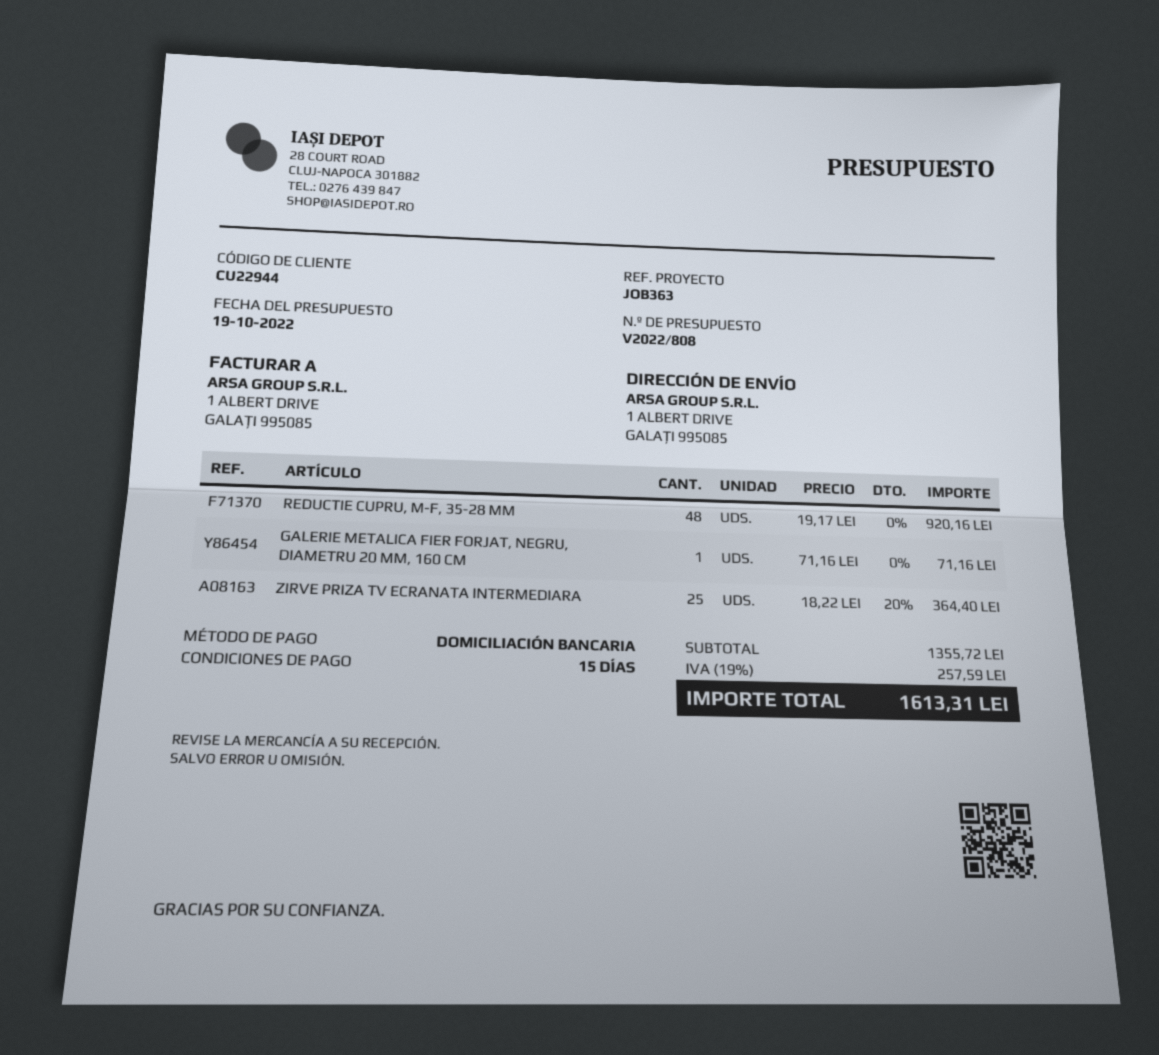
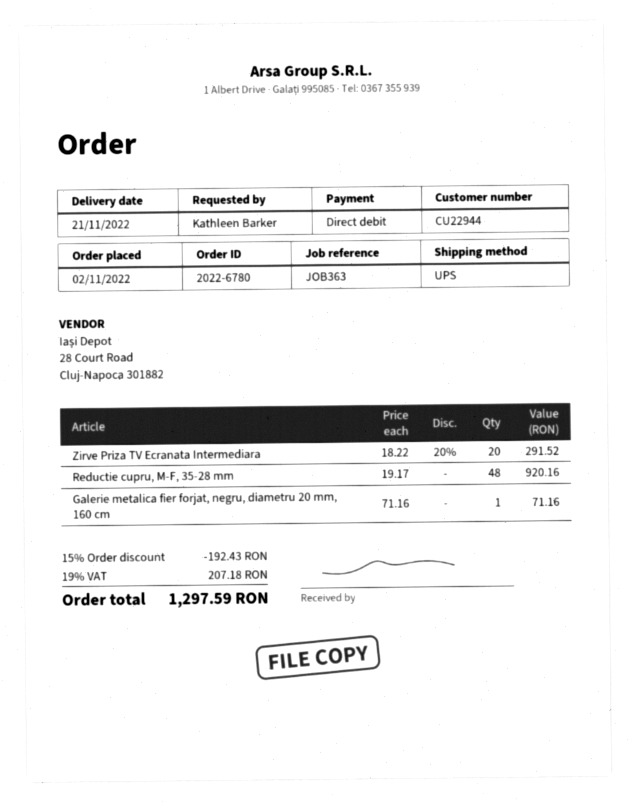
ZIRVE PRIZA TV ECRANATA INTERMEDIARA: 25 x 18.22 - 20% = 364.40 -> 20 x 18.22 - 20% = 291.52
discount: none -> 15% = 192.43
tax: 19% = 257.59 -> 19% = 207.18
total: 1613.31 -> 1297.59

